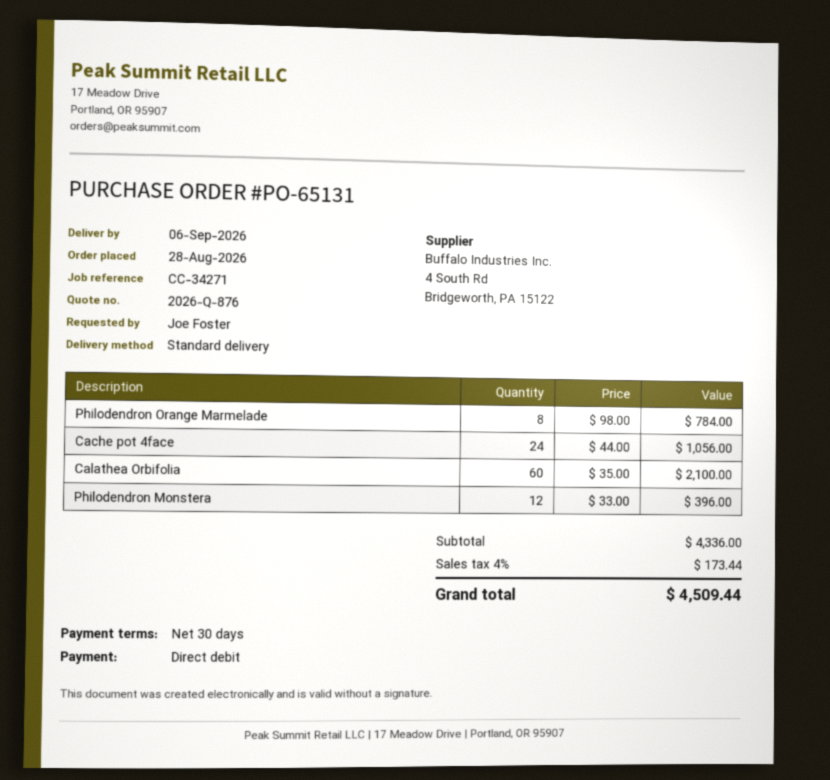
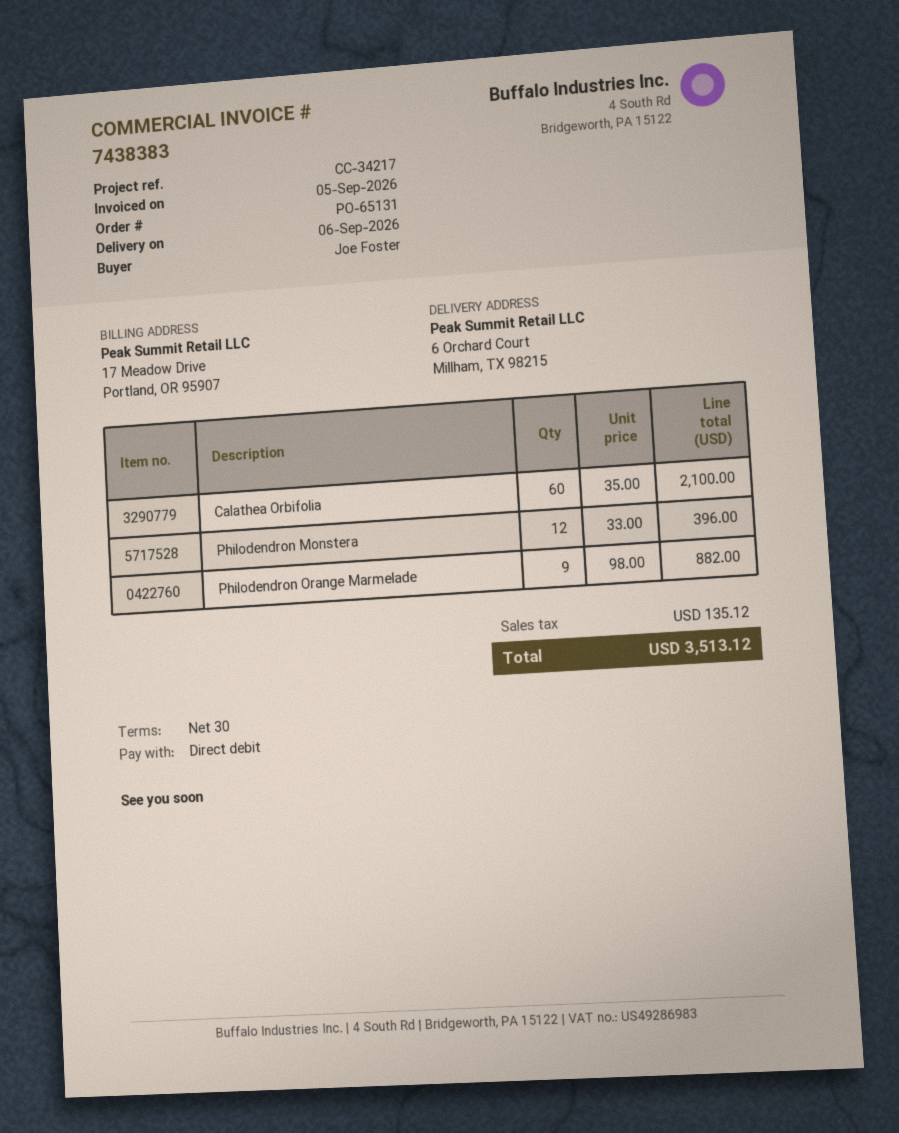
reference: CC-34271 -> CC-34217
Philodendron Orange Marmelade: 8 x 98.00 = 784.00 -> 9 x 98.00 = 882.00
Cache pot 4face: 24 x 44.00 = 1056.00 -> none
tax: 173.44 -> 135.12
total: 4509.44 -> 3513.12

